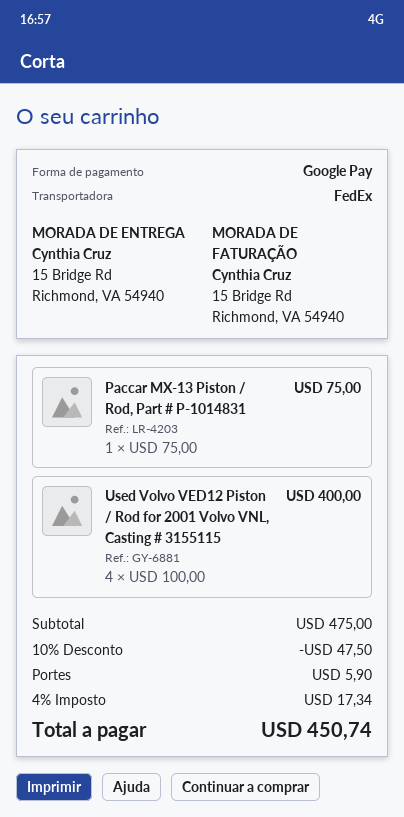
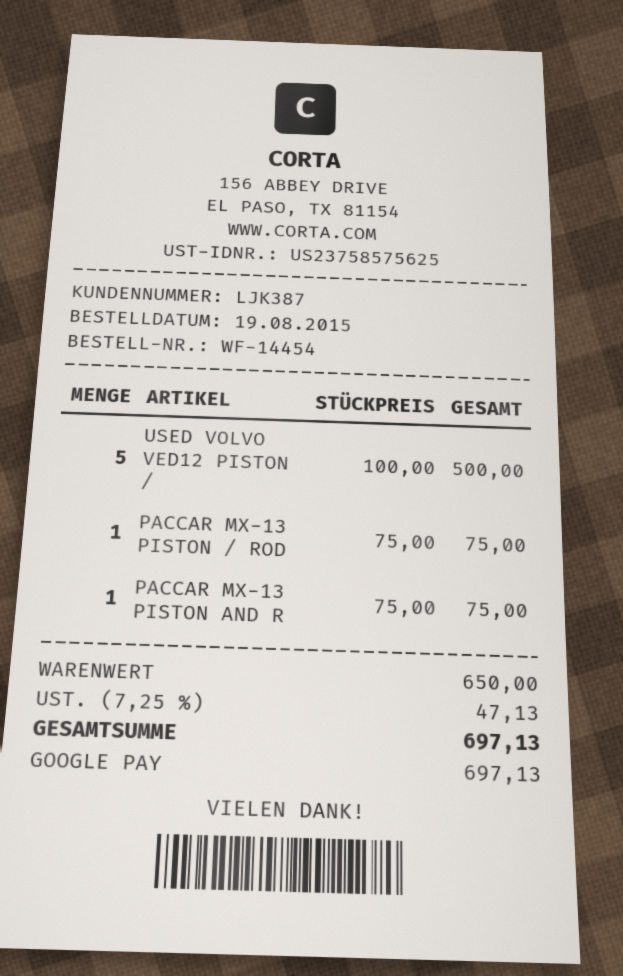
Used Volvo VED12 Piston / Rod for 2001 Volvo VNL, Casting # 3155115: 4 x 100.00 = 400.00 -> 5 x 100.00 = 500.00
PACCAR MX-13 PISTON AND R: none -> 1 x 75.00 = 75.00
subtotal: 475.00 -> 650.00
discount: 10% = 47.50 -> none
shipping: 5.90 -> none
tax: 4% = 17.34 -> 7.25% = 47.13
total: 450.74 -> 697.13

